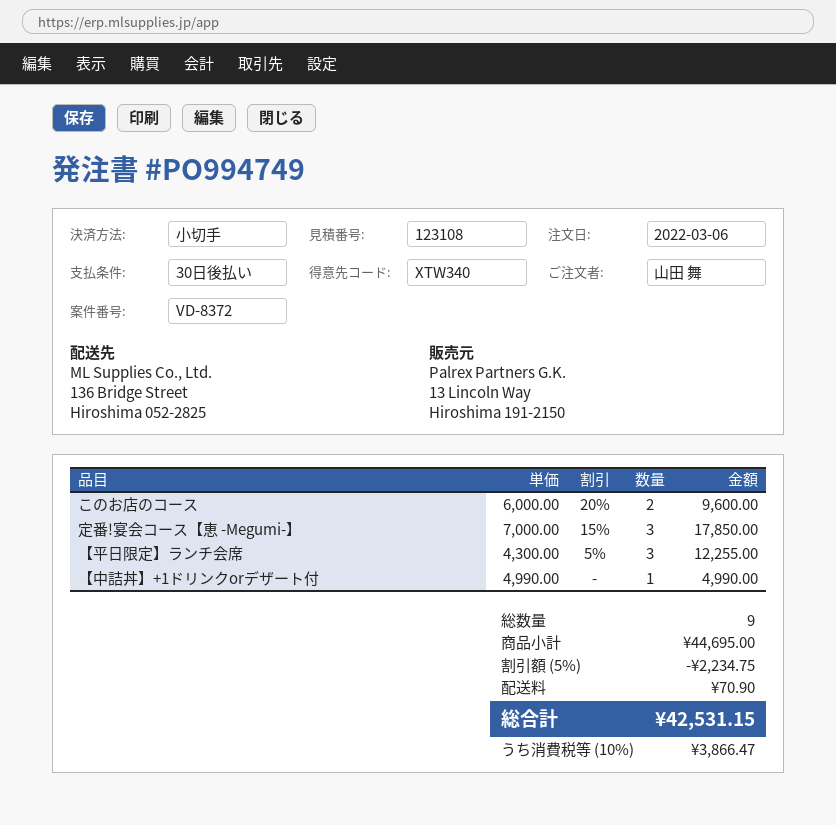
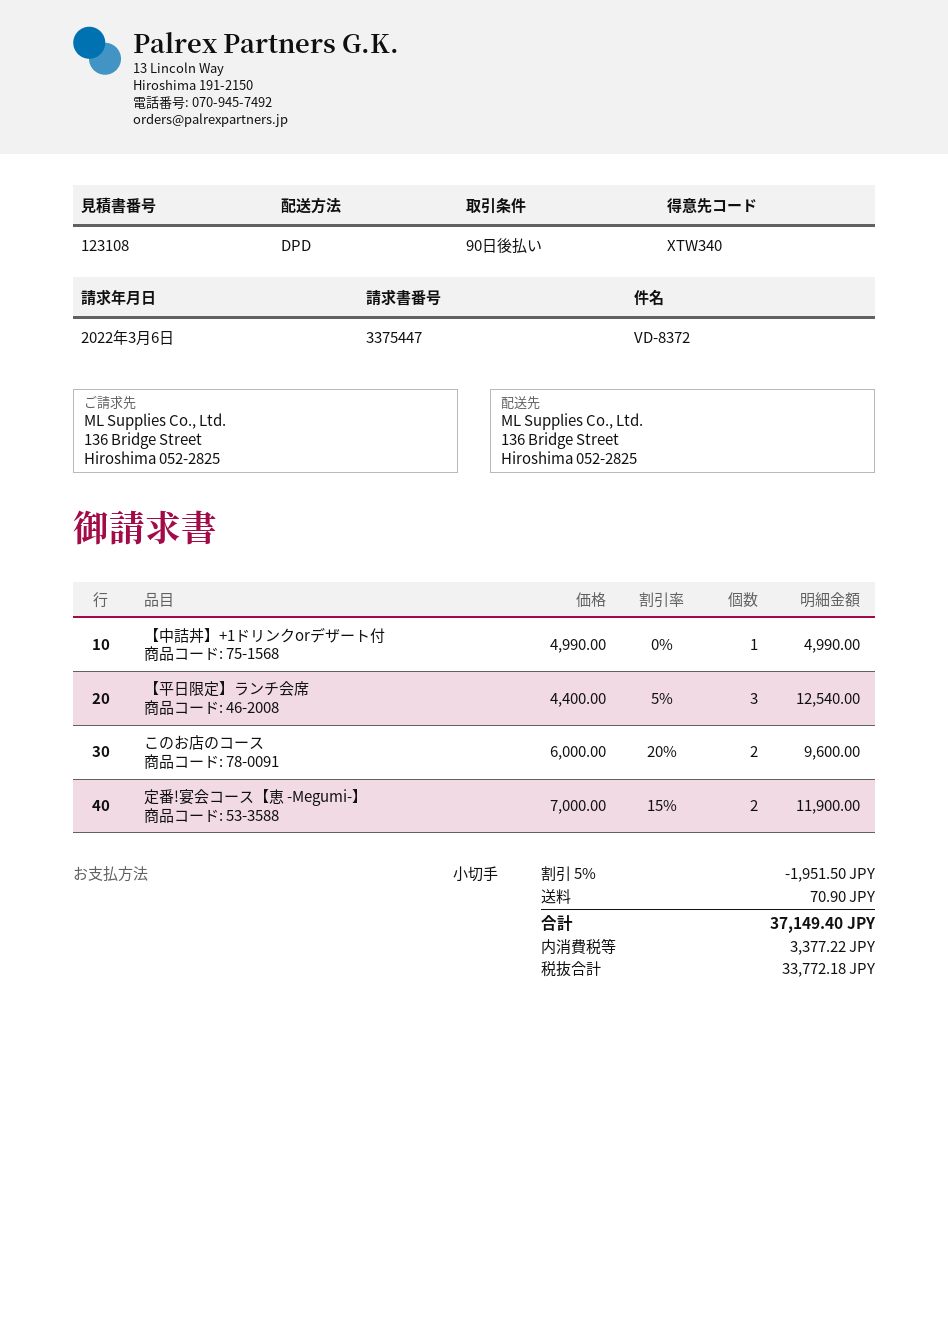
payment terms: 30 days -> 90 days
定番!宴会コース【恵 -Megumi-】: 3 x 7000.00 - 15% = 17850.00 -> 2 x 7000.00 - 15% = 11900.00
【平日限定】ランチ会席: 3 x 4300.00 - 5% = 12255.00 -> 3 x 4400.00 - 5% = 12540.00
discount: 5% = 2234.75 -> 5% = 1951.50
tax: 3866.47 -> 3377.22
total: 42531.15 -> 37149.40

